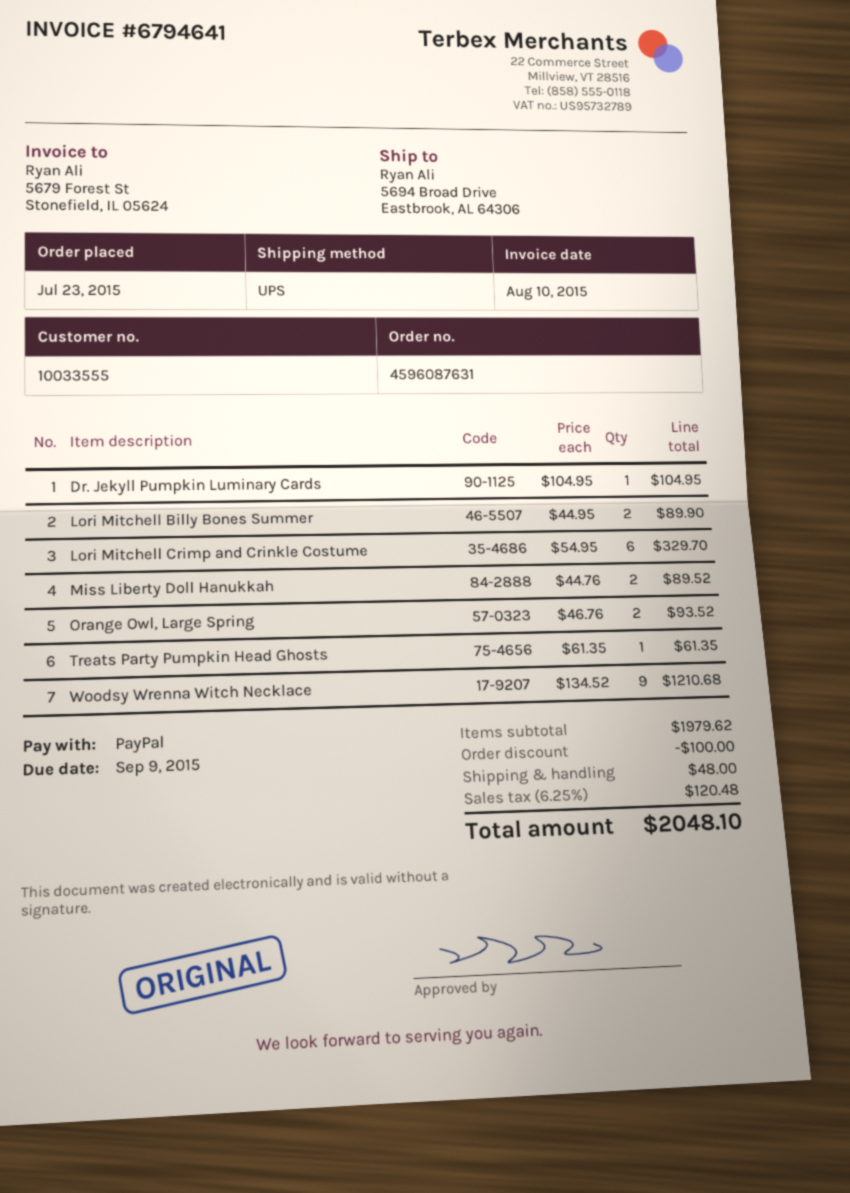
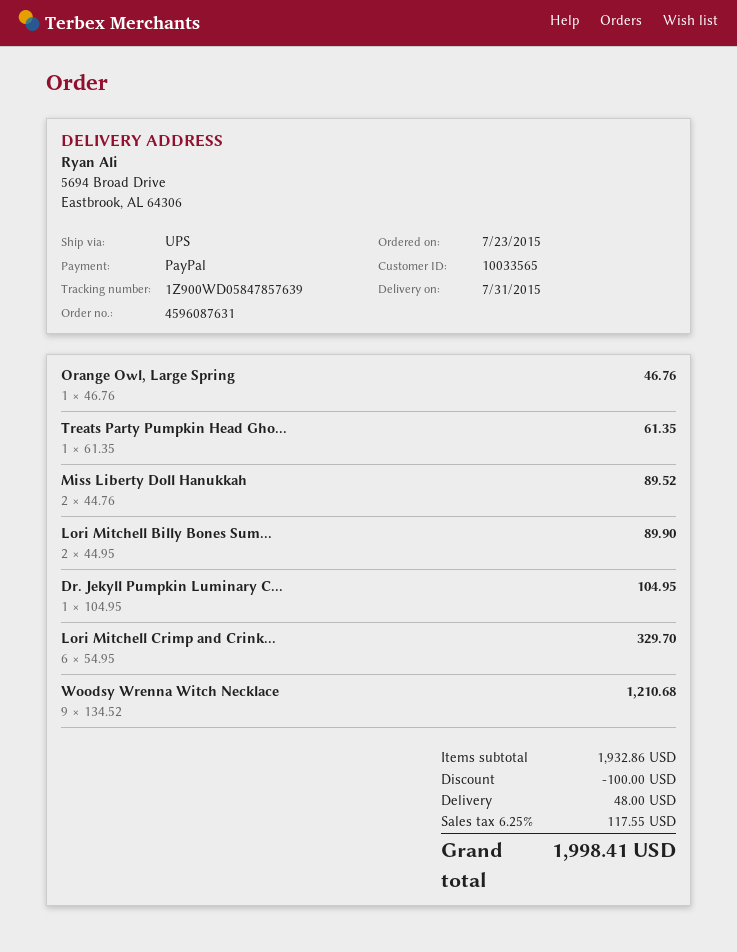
customer number: 10033555 -> 10033565
Orange Owl, Large Spring: 2 x 46.76 = 93.52 -> 1 x 46.76 = 46.76
subtotal: 1979.62 -> 1932.86
tax: 6.25% = 120.48 -> 6.25% = 117.55
total: 2048.10 -> 1998.41

